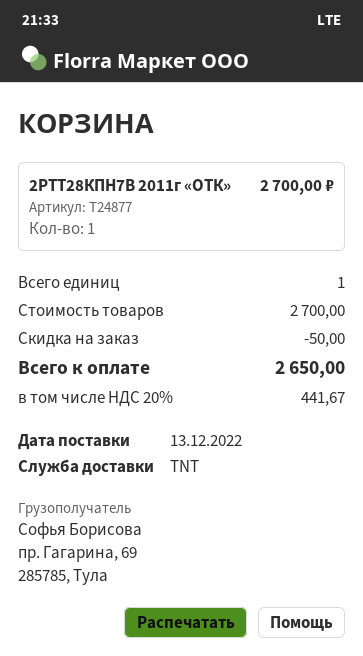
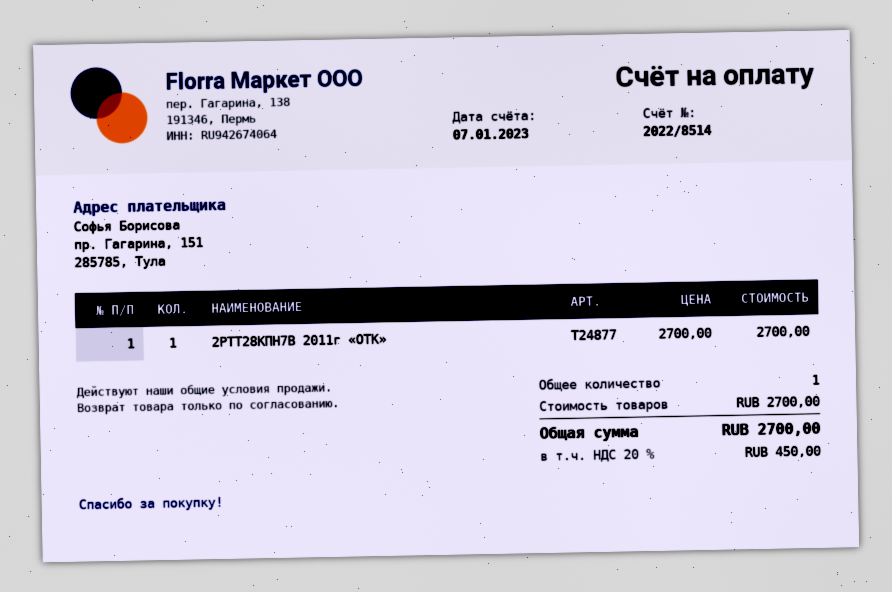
discount: 50.00 -> none
tax: 20% = 441.67 -> 20% = 450.00
total: 2650.00 -> 2700.00

